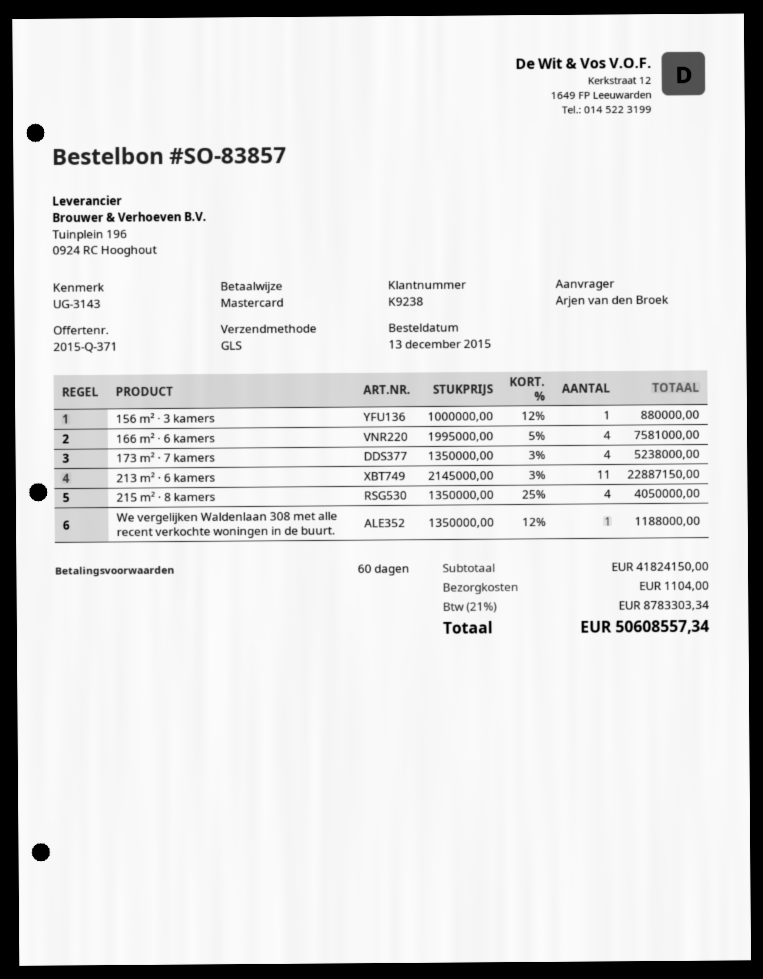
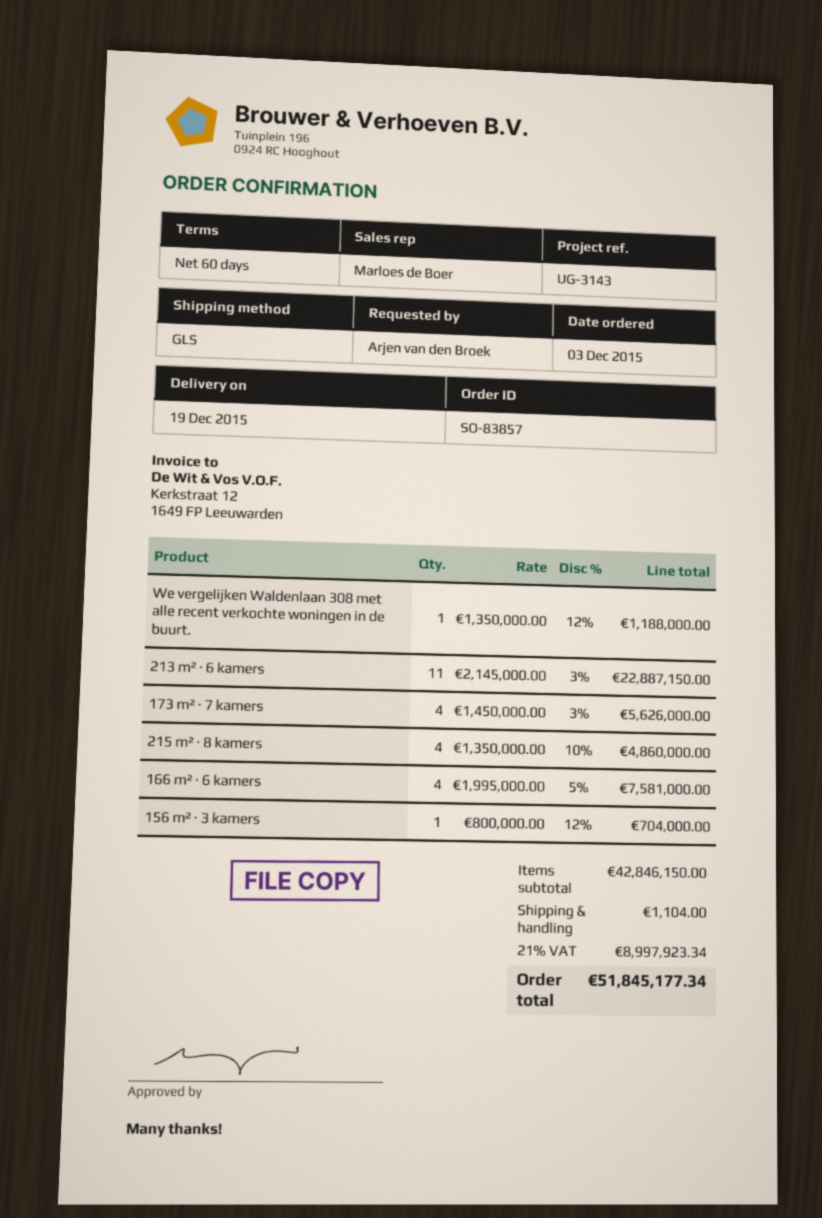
order date: 2015-12-13 -> 2015-12-03
156 m² · 3 kamers: 1 x 1000000.00 - 12% = 880000.00 -> 1 x 800000.00 - 12% = 704000.00
173 m² · 7 kamers: 4 x 1350000.00 - 3% = 5238000.00 -> 4 x 1450000.00 - 3% = 5626000.00
215 m² · 8 kamers: 4 x 1350000.00 - 25% = 4050000.00 -> 4 x 1350000.00 - 10% = 4860000.00
subtotal: 41824150.00 -> 42846150.00
tax: 21% = 8783303.34 -> 21% = 8997923.34
total: 50608557.34 -> 51845177.34

